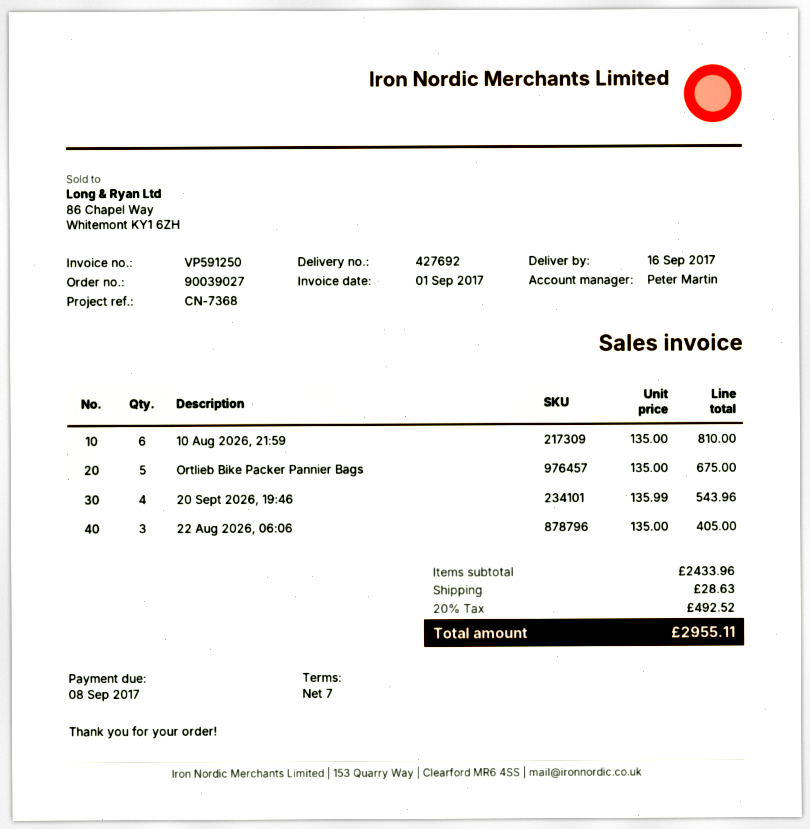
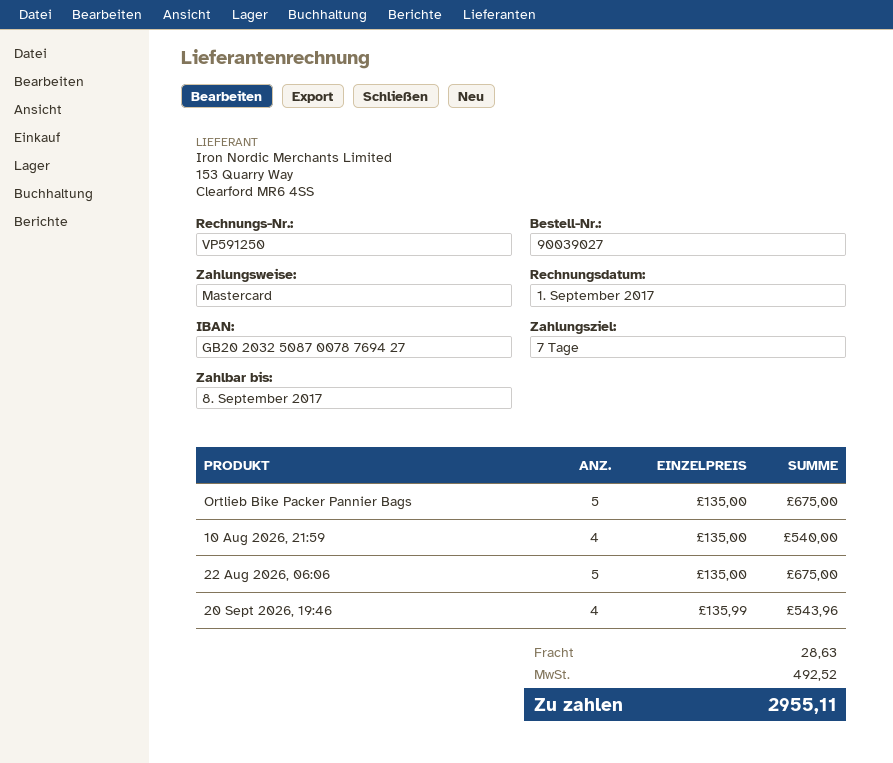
10 Aug 2026, 21:59: 6 x 135.00 = 810.00 -> 4 x 135.00 = 540.00
22 Aug 2026, 06:06: 3 x 135.00 = 405.00 -> 5 x 135.00 = 675.00

